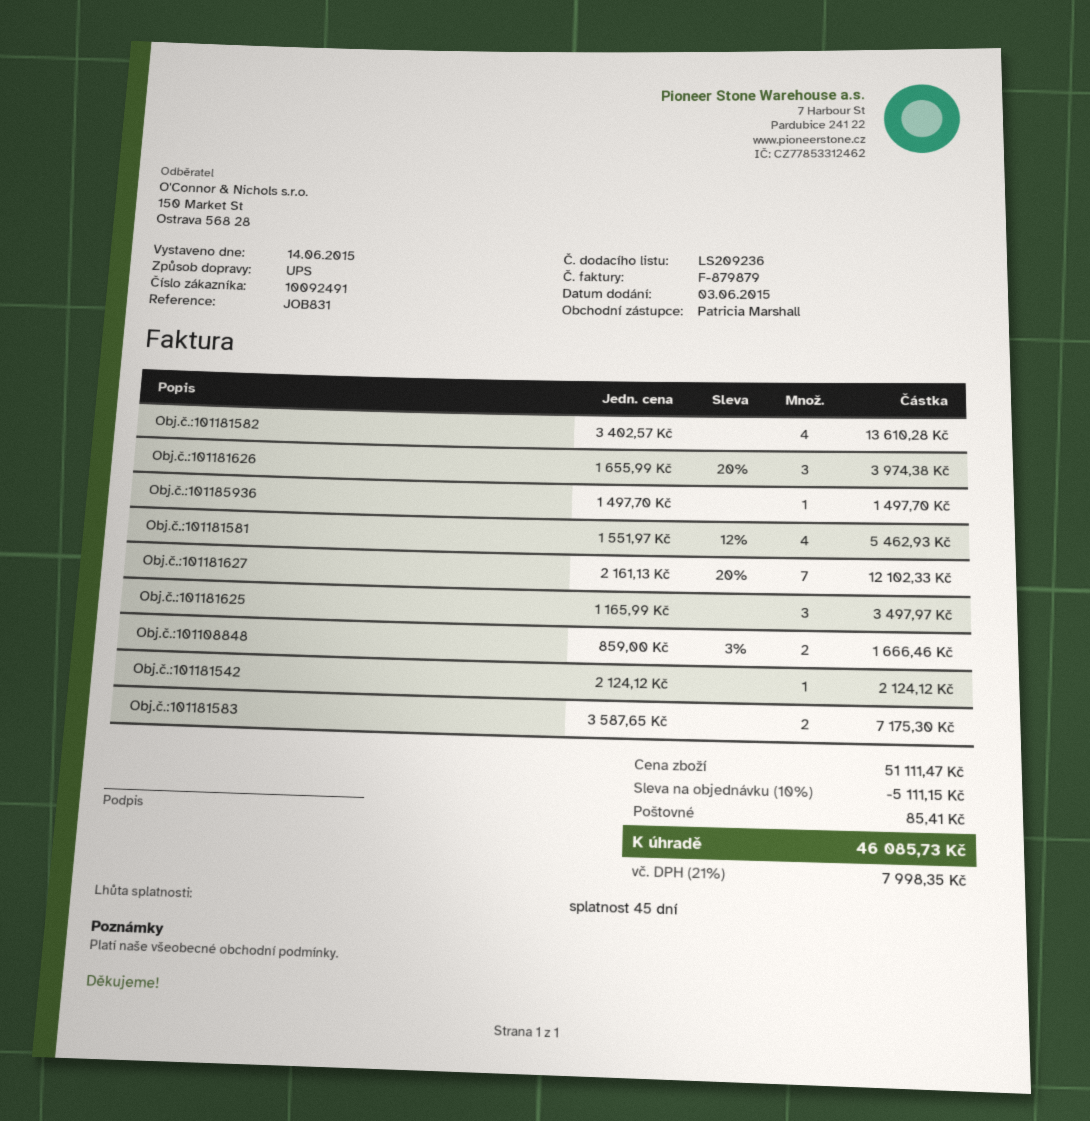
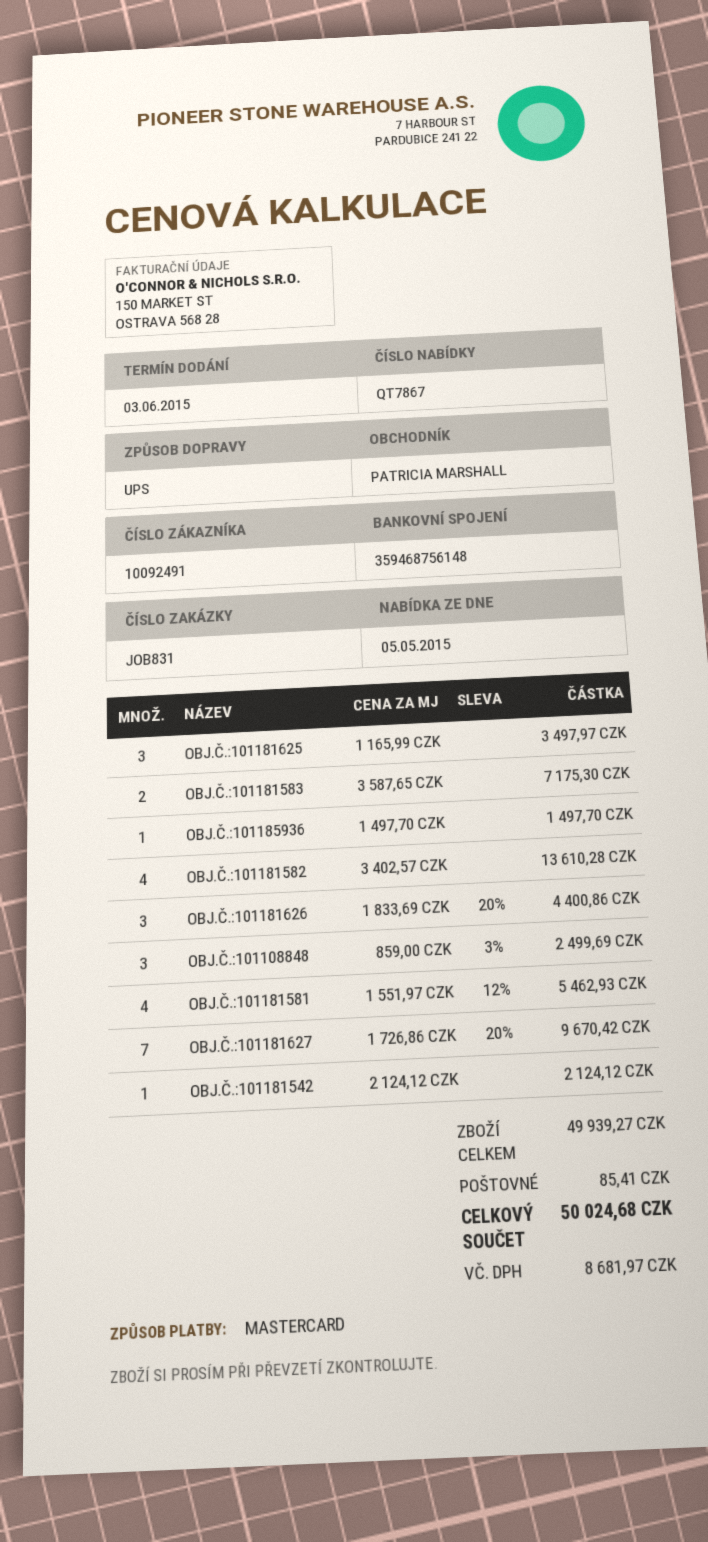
Obj.č.:101181626: 3 x 1655.99 - 20% = 3974.38 -> 3 x 1833.69 - 20% = 4400.86
Obj.č.:101181627: 7 x 2161.13 - 20% = 12102.33 -> 7 x 1726.86 - 20% = 9670.42
Obj.č.:101108848: 2 x 859.00 - 3% = 1666.46 -> 3 x 859.00 - 3% = 2499.69
subtotal: 51111.47 -> 49939.27
discount: 10% = 5111.15 -> none
tax: 7998.35 -> 8681.97
total: 46085.73 -> 50024.68

